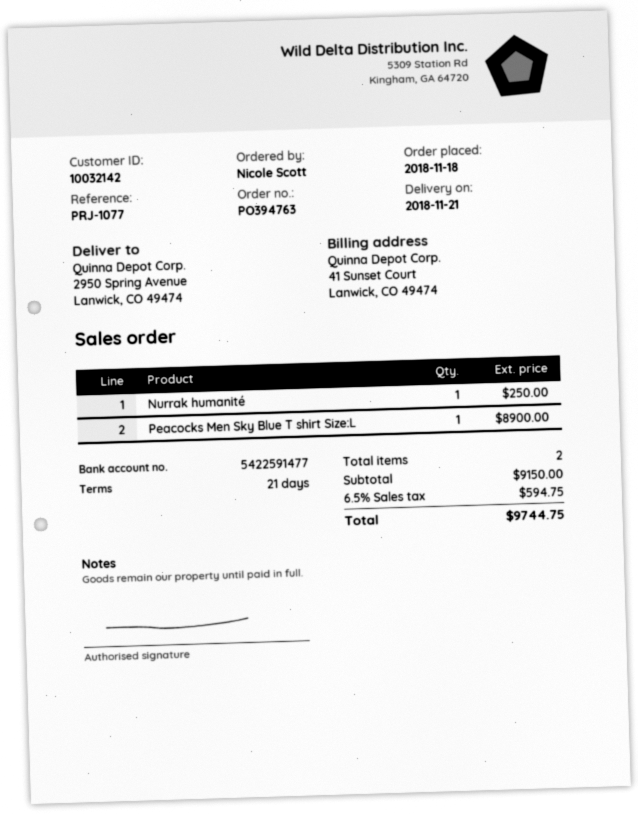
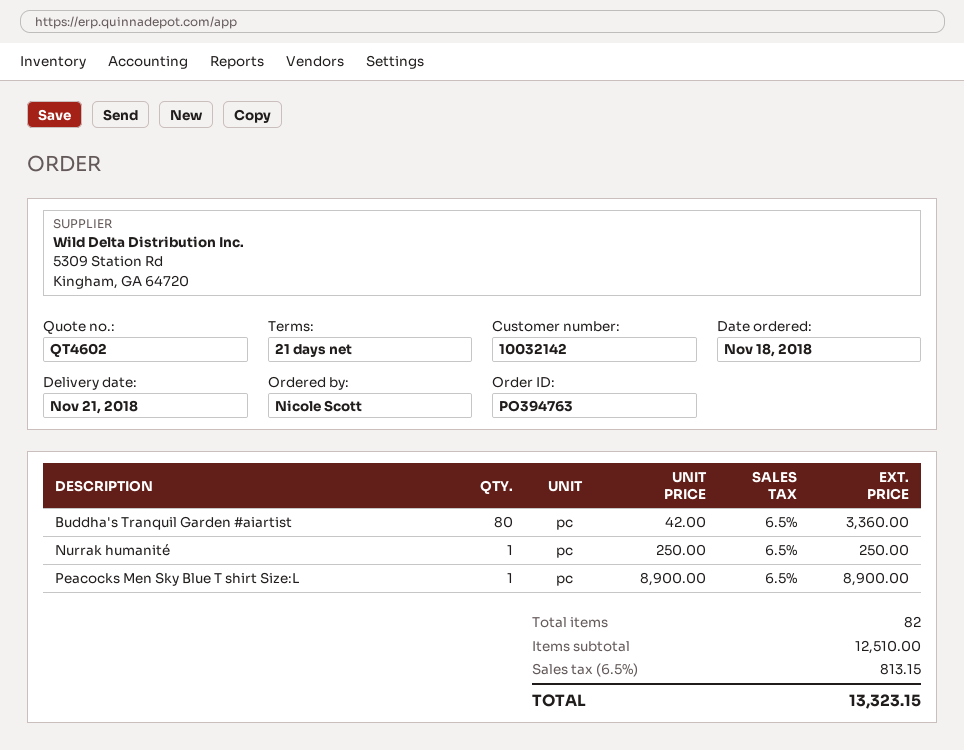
Buddha's Tranquil Garden #aiartist: none -> 80 for 3360.00
total quantity: 2 -> 82
subtotal: 9150.00 -> 12510.00
tax: 6.5% = 594.75 -> 6.5% = 813.15
total: 9744.75 -> 13323.15

